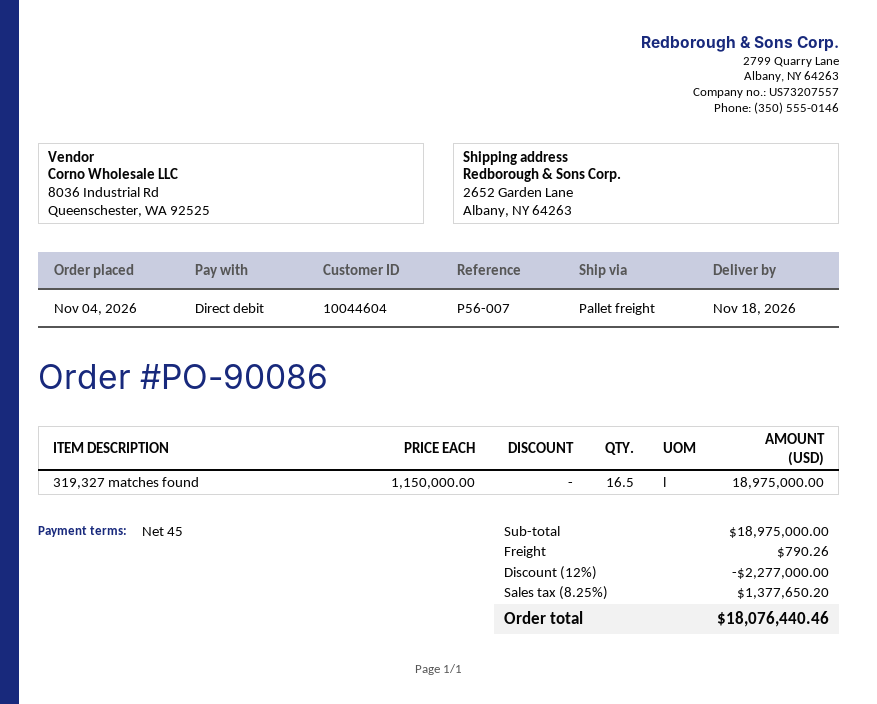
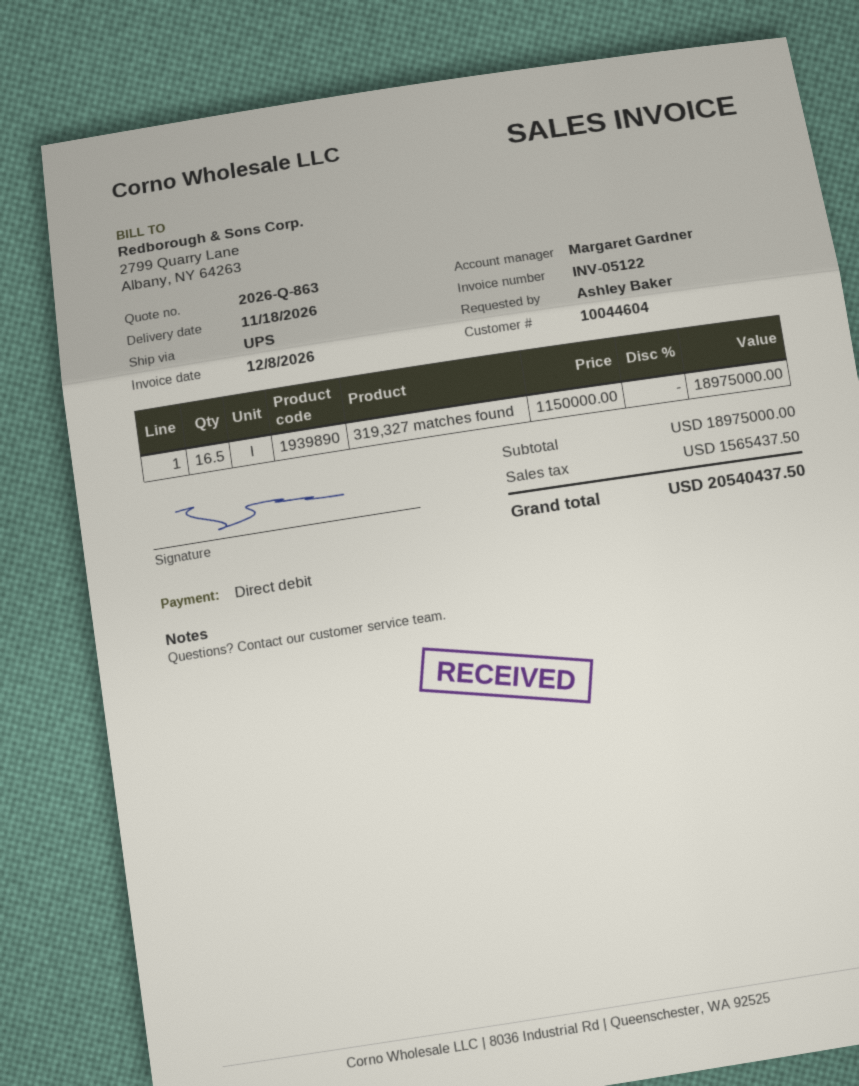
shipping method: pallet freight -> UPS
discount: 12% = 2277000.00 -> none
shipping: 790.26 -> none
tax: 1377650.20 -> 1565437.50
total: 18076440.46 -> 20540437.50

